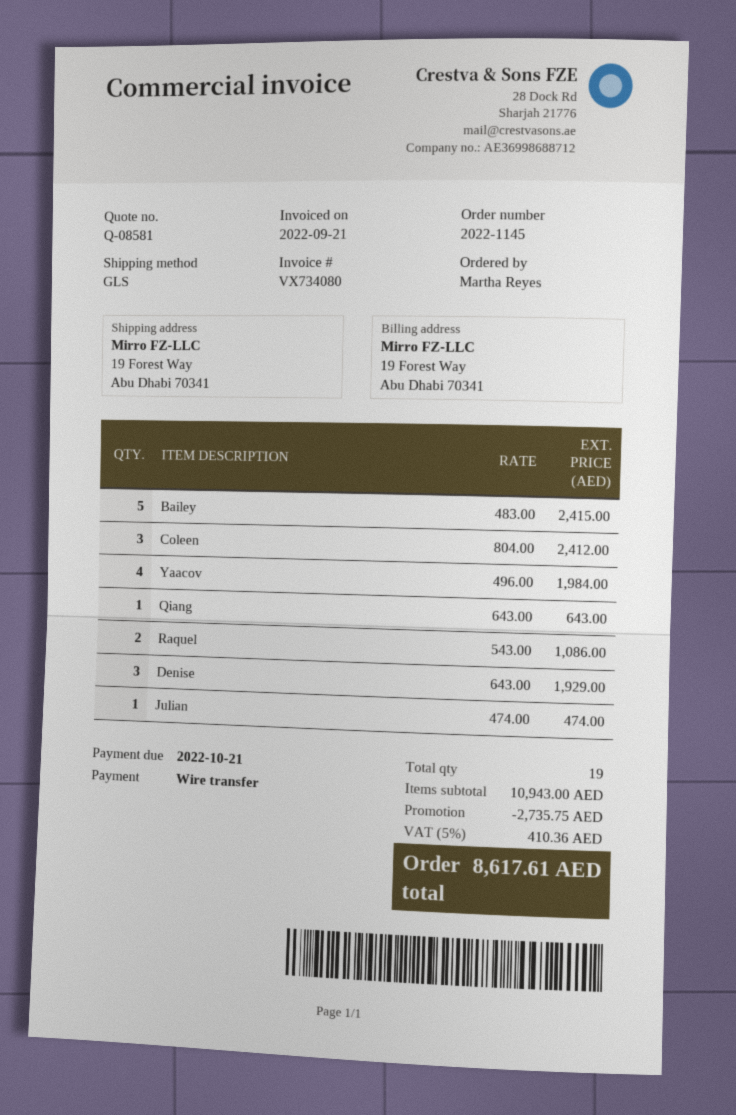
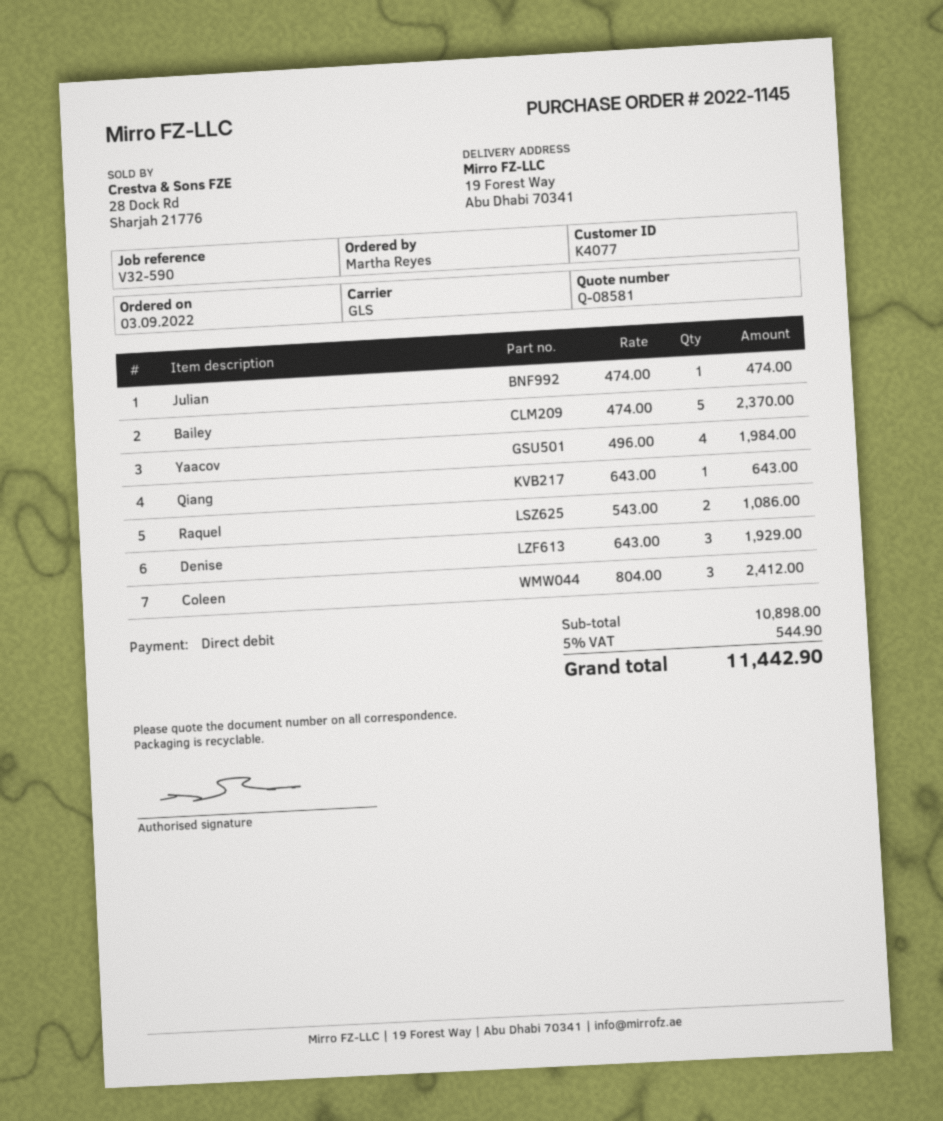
payment method: bank transfer -> direct debit
Bailey: 5 x 483.00 = 2415.00 -> 5 x 474.00 = 2370.00
subtotal: 10943.00 -> 10898.00
discount: 2735.75 -> none
tax: 5% = 410.36 -> 5% = 544.90
total: 8617.61 -> 11442.90

